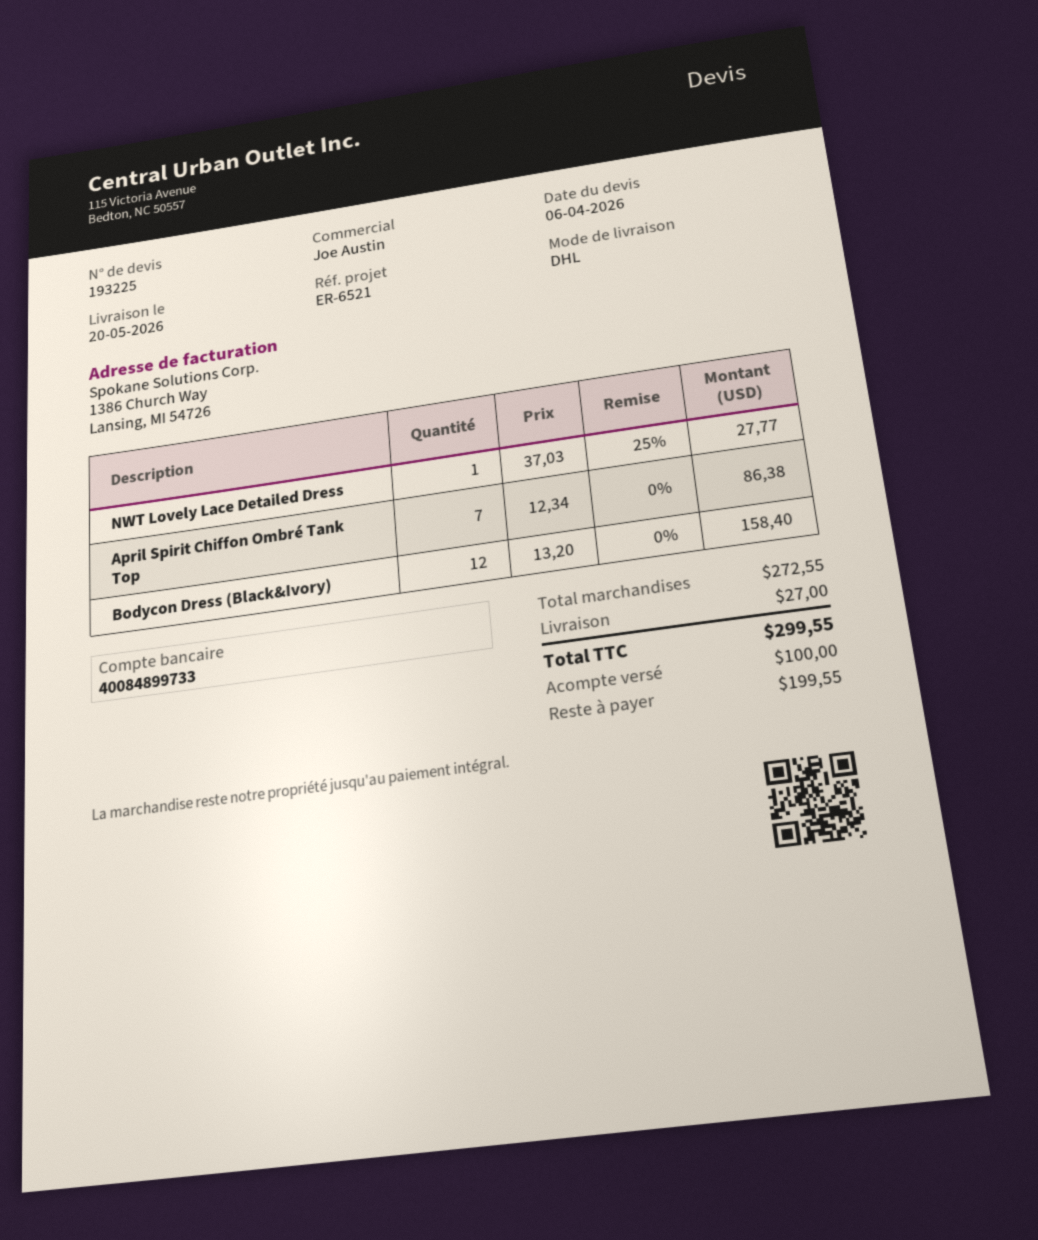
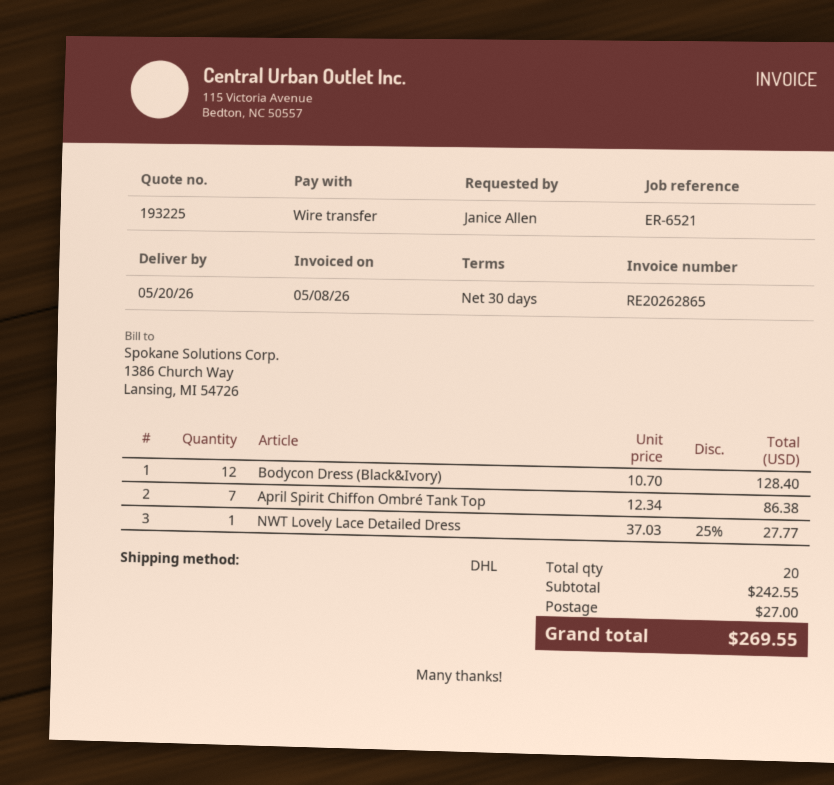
Bodycon Dress (Black&Ivory): 12 x 13.20 = 158.40 -> 12 x 10.70 = 128.40
subtotal: 272.55 -> 242.55
total: 299.55 -> 269.55

